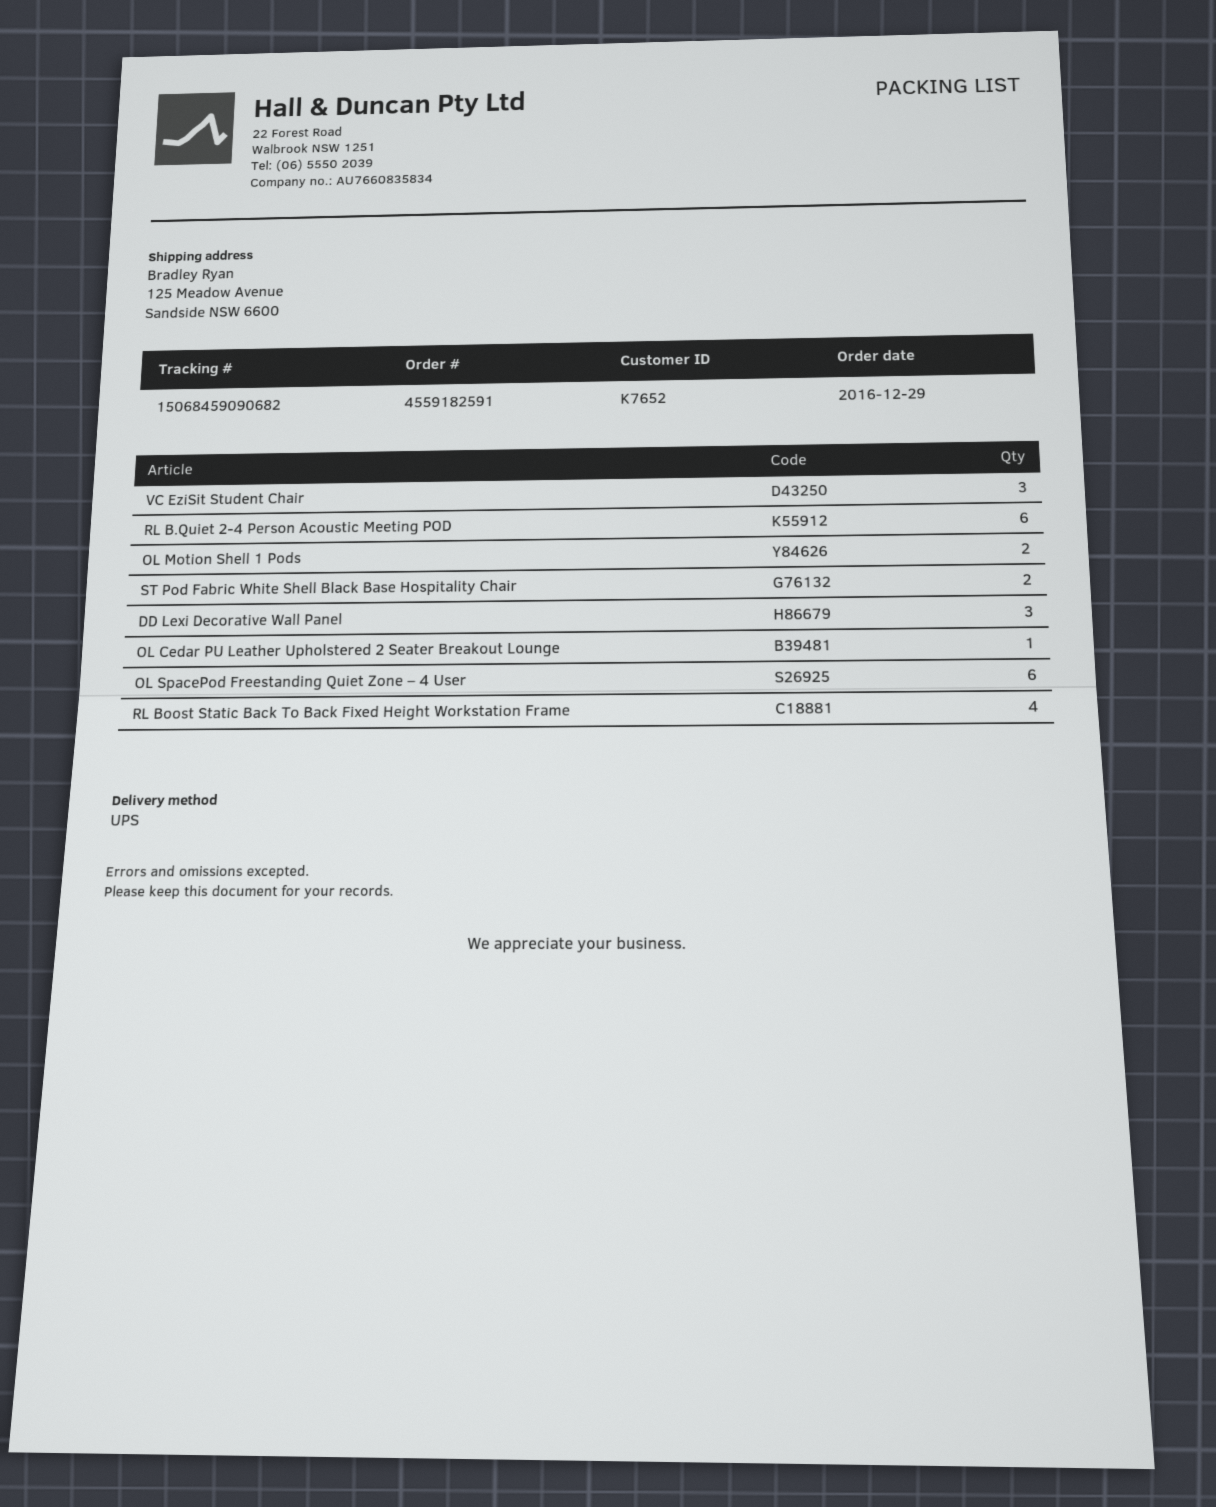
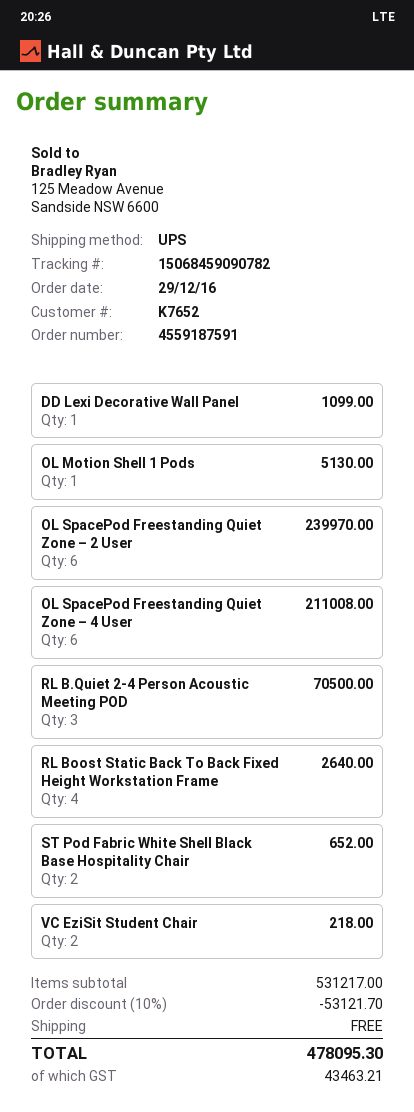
order number: 4559182591 -> 4559187591
tracking number: 15068459090682 -> 15068459090782
VC EziSit Student Chair: 3 -> 2
RL B.Quiet 2-4 Person Acoustic Meeting POD: 6 -> 3
OL Motion Shell 1 Pods: 2 -> 1
DD Lexi Decorative Wall Panel: 3 -> 1
OL Cedar PU Leather Upholstered 2 Seater Breakout Lounge: 1 -> none
OL SpacePod Freestanding Quiet Zone – 2 User: none -> 6

